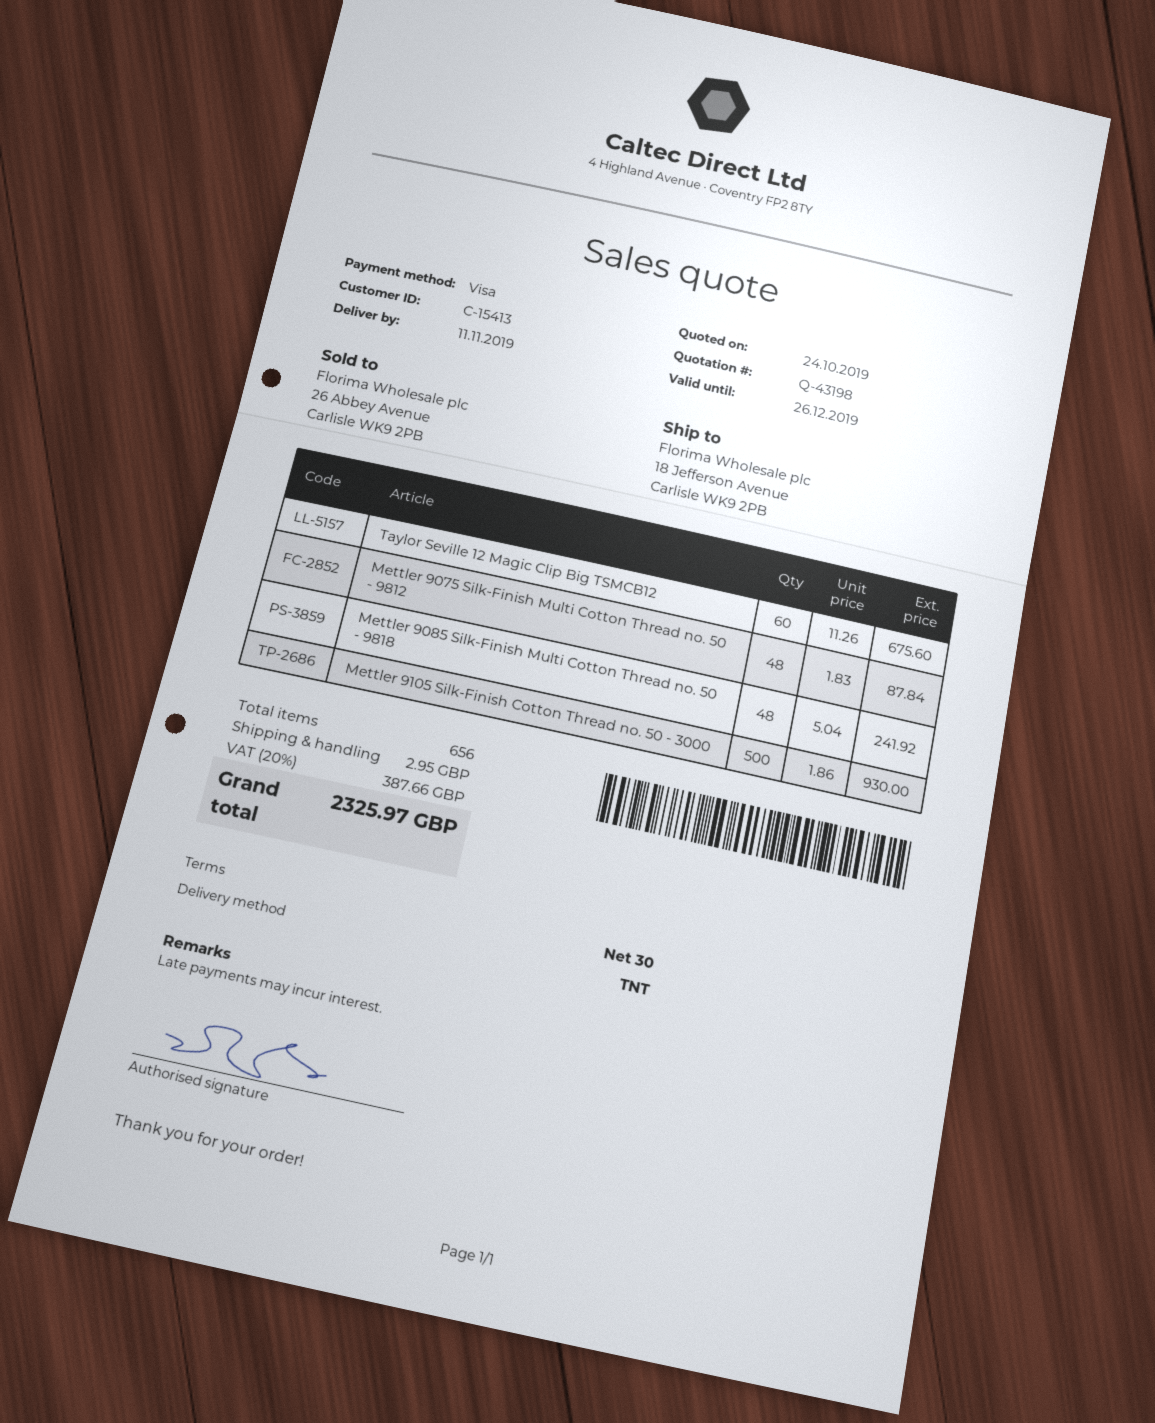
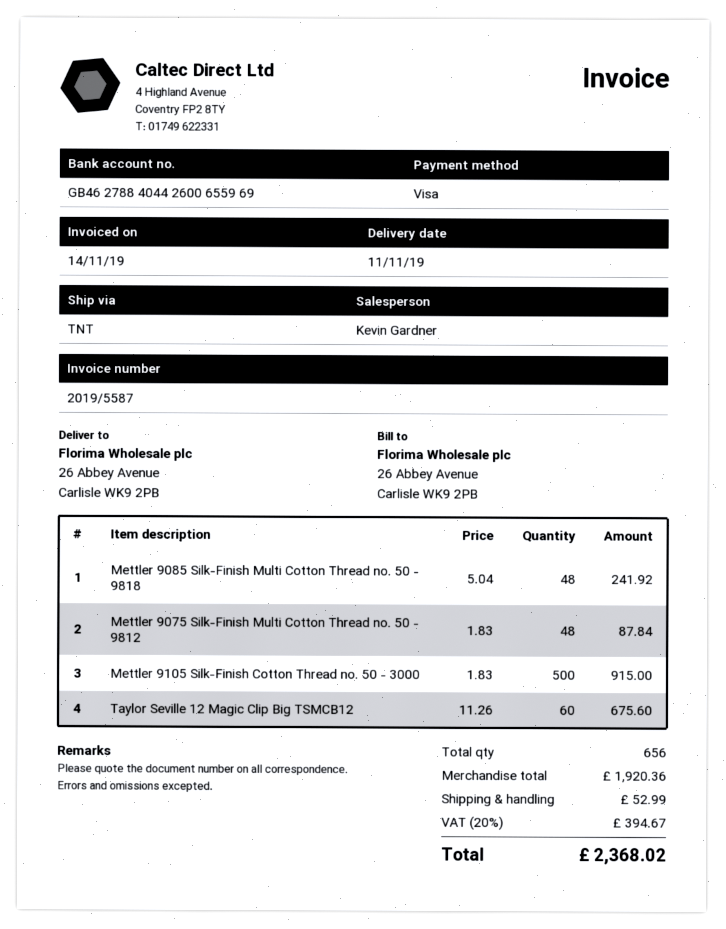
ship to: 18 Jefferson Avenue, Carlisle WK9 2PB -> 26 Abbey Avenue, Carlisle WK9 2PB
Mettler 9105 Silk-Finish Cotton Thread no. 50 - 3000: 500 x 1.86 = 930.00 -> 500 x 1.83 = 915.00
shipping: 2.95 -> 52.99
tax: 20% = 387.66 -> 20% = 394.67
total: 2325.97 -> 2368.02

